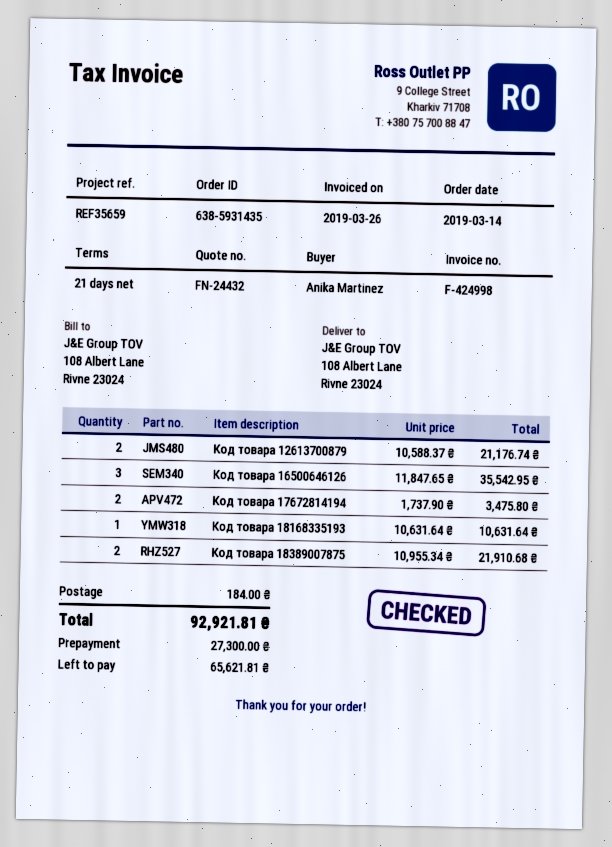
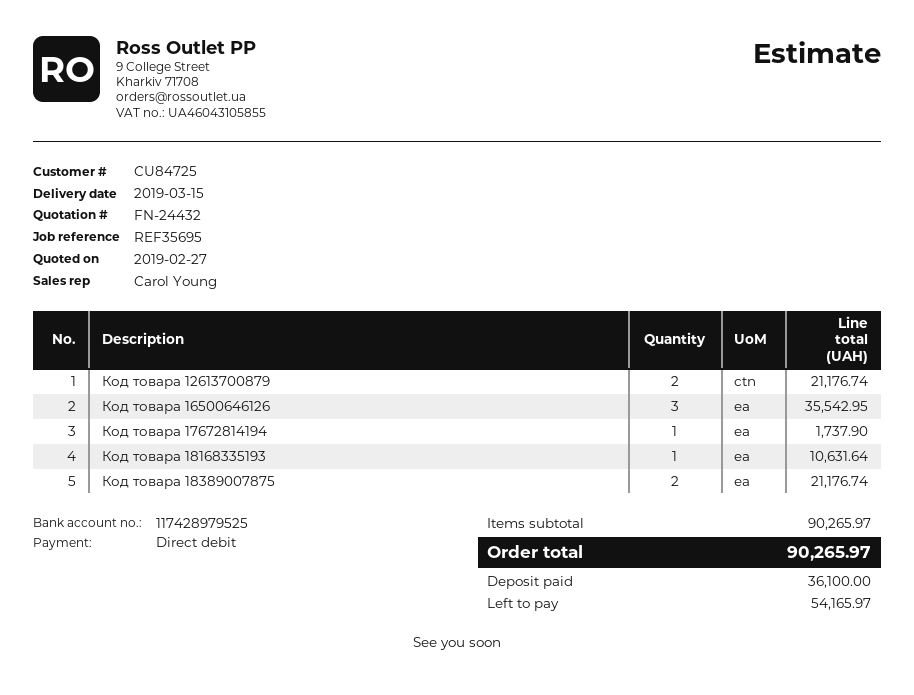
reference: REF35659 -> REF35695
Код товара 17672814194: 2 for 3475.80 -> 1 for 1737.90
Код товара 18389007875: 2 for 21910.68 -> 2 for 21176.74
shipping: 184.00 -> none
total: 92921.81 -> 90265.97
deposit: 27300.00 -> 36100.00
balance: 65621.81 -> 54165.97

